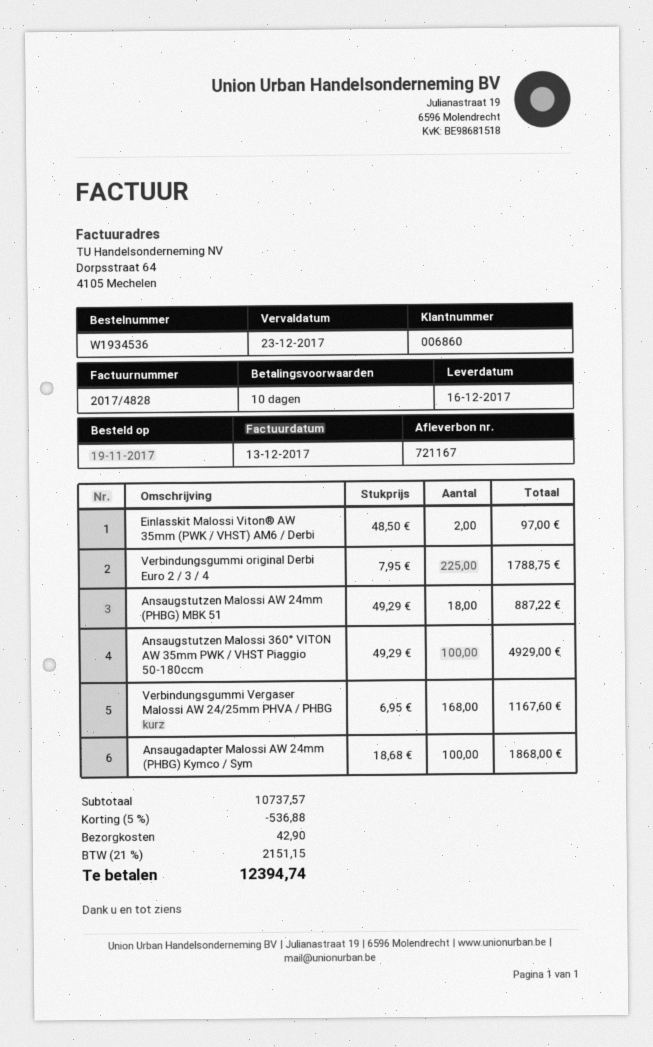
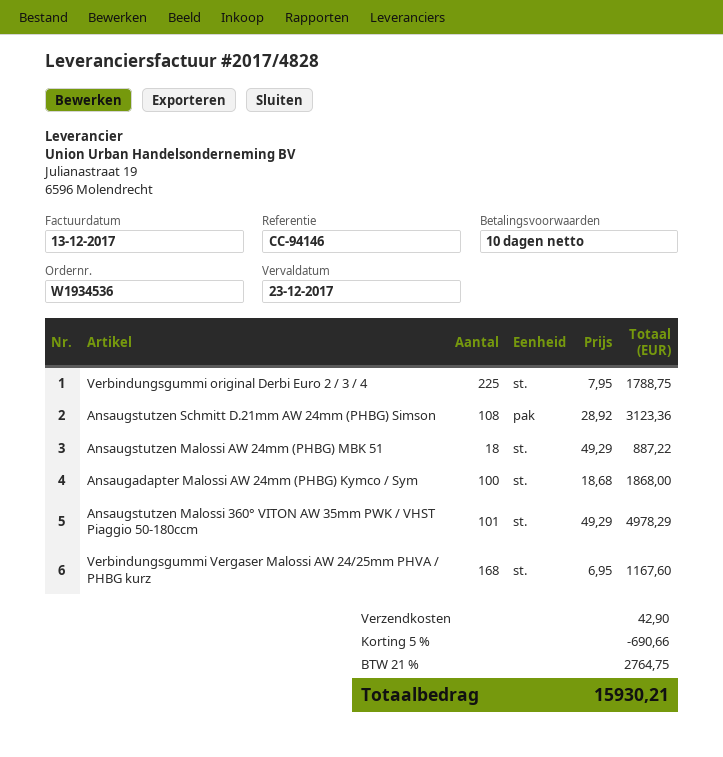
Einlasskit Malossi Viton® AW 35mm (PWK / VHST) AM6 / Derbi: 2 x 48.50 = 97.00 -> none
Ansaugstutzen Malossi 360° VITON AW 35mm PWK / VHST Piaggio 50-180ccm: 100 x 49.29 = 4929.00 -> 101 x 49.29 = 4978.29
Ansaugstutzen Schmitt D.21mm AW 24mm (PHBG) Simson: none -> 108 x 28.92 = 3123.36
discount: 5% = 536.88 -> 5% = 690.66
tax: 21% = 2151.15 -> 21% = 2764.75
total: 12394.74 -> 15930.21

